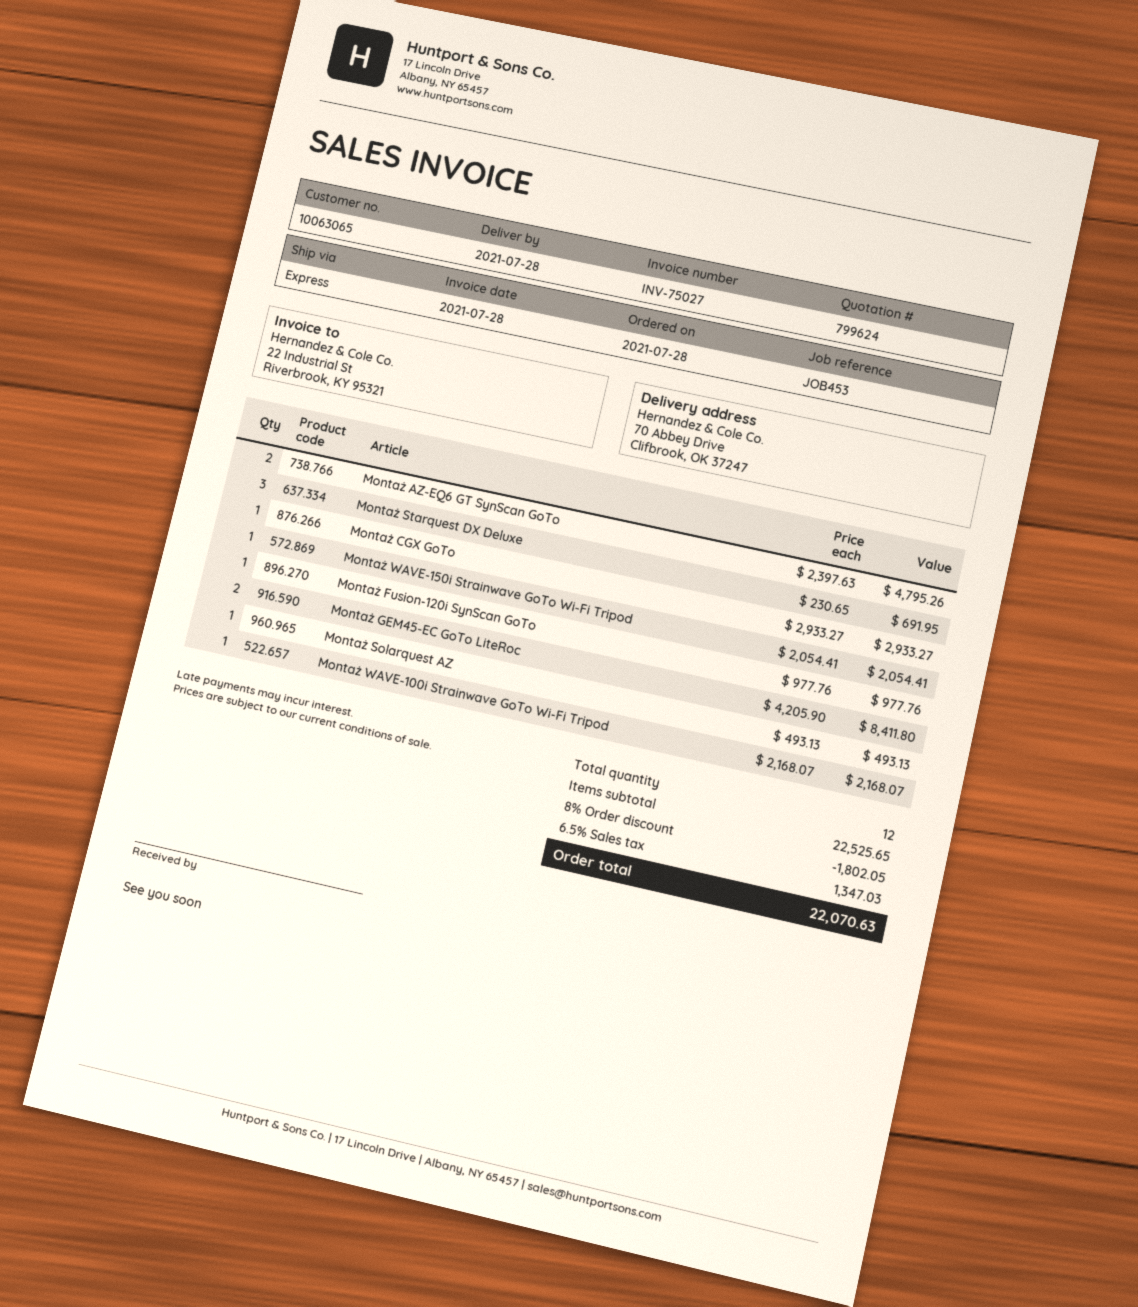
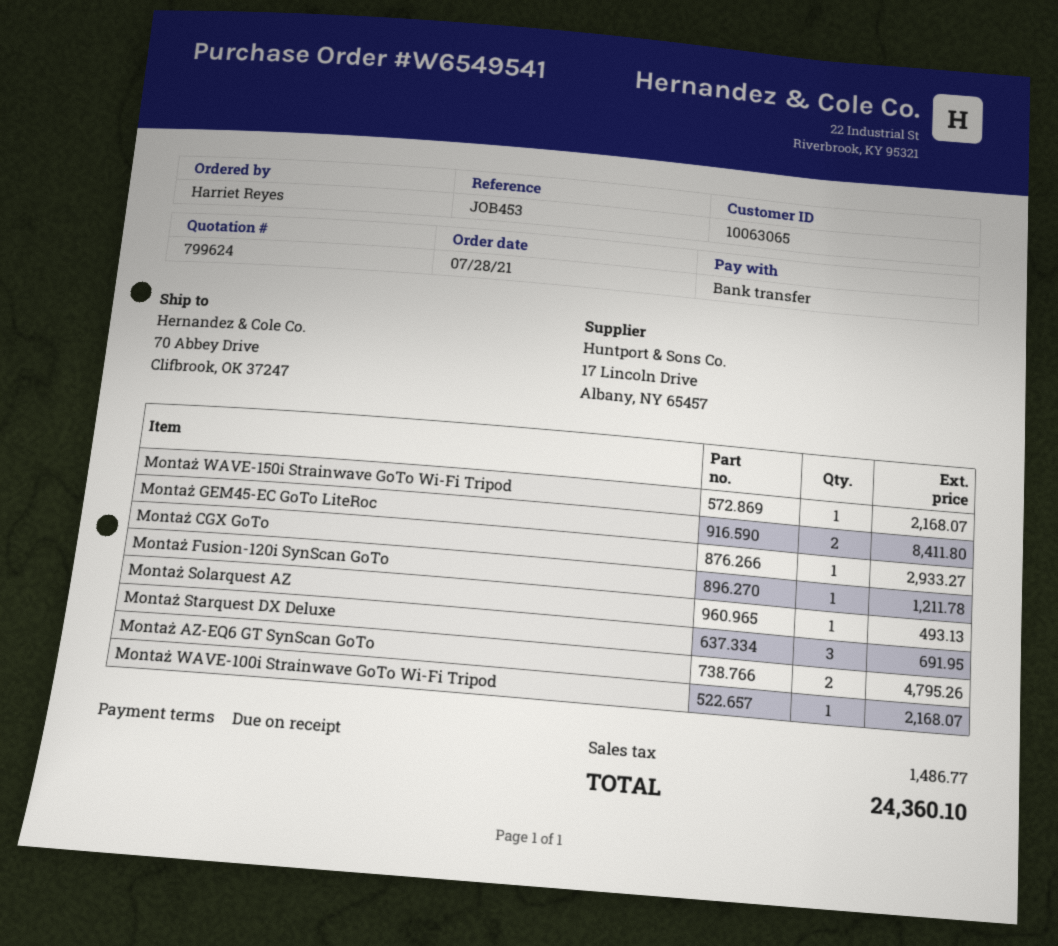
Montaż WAVE-150i Strainwave GoTo Wi-Fi Tripod: 1 for 2054.41 -> 1 for 2168.07
Montaż Fusion-120i SynScan GoTo: 1 for 977.76 -> 1 for 1211.78
discount: 8% = 1802.05 -> none
tax: 1347.03 -> 1486.77
total: 22070.63 -> 24360.10

